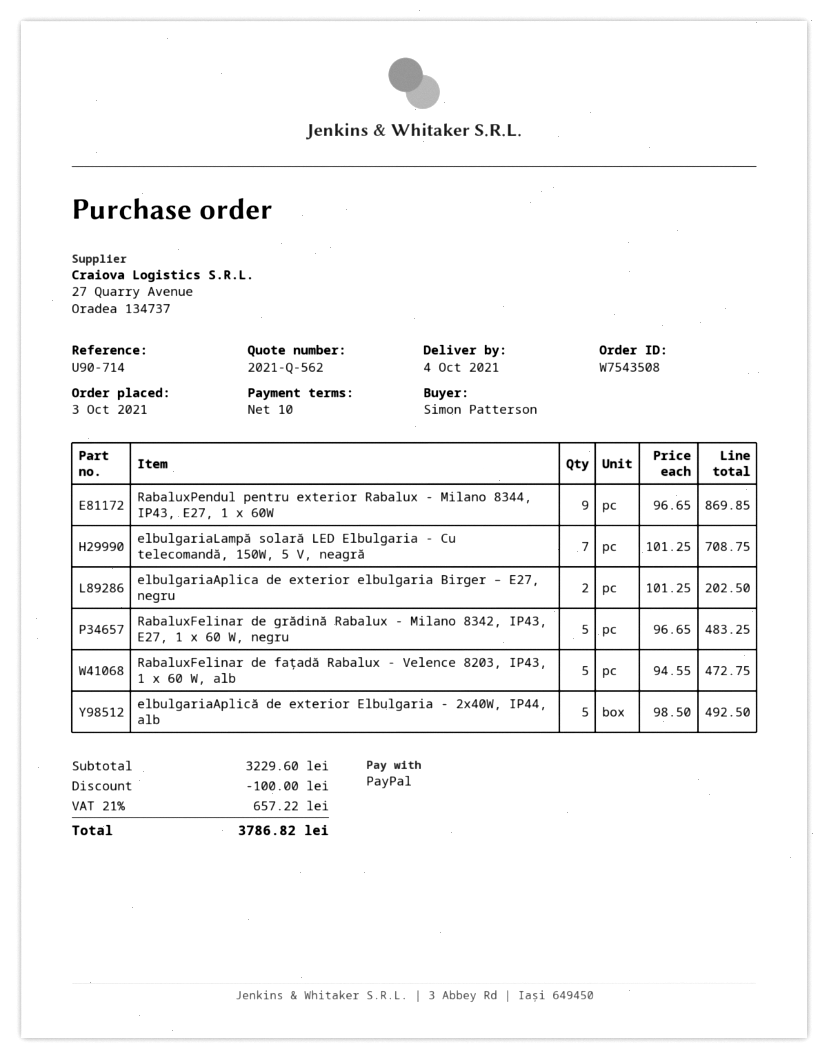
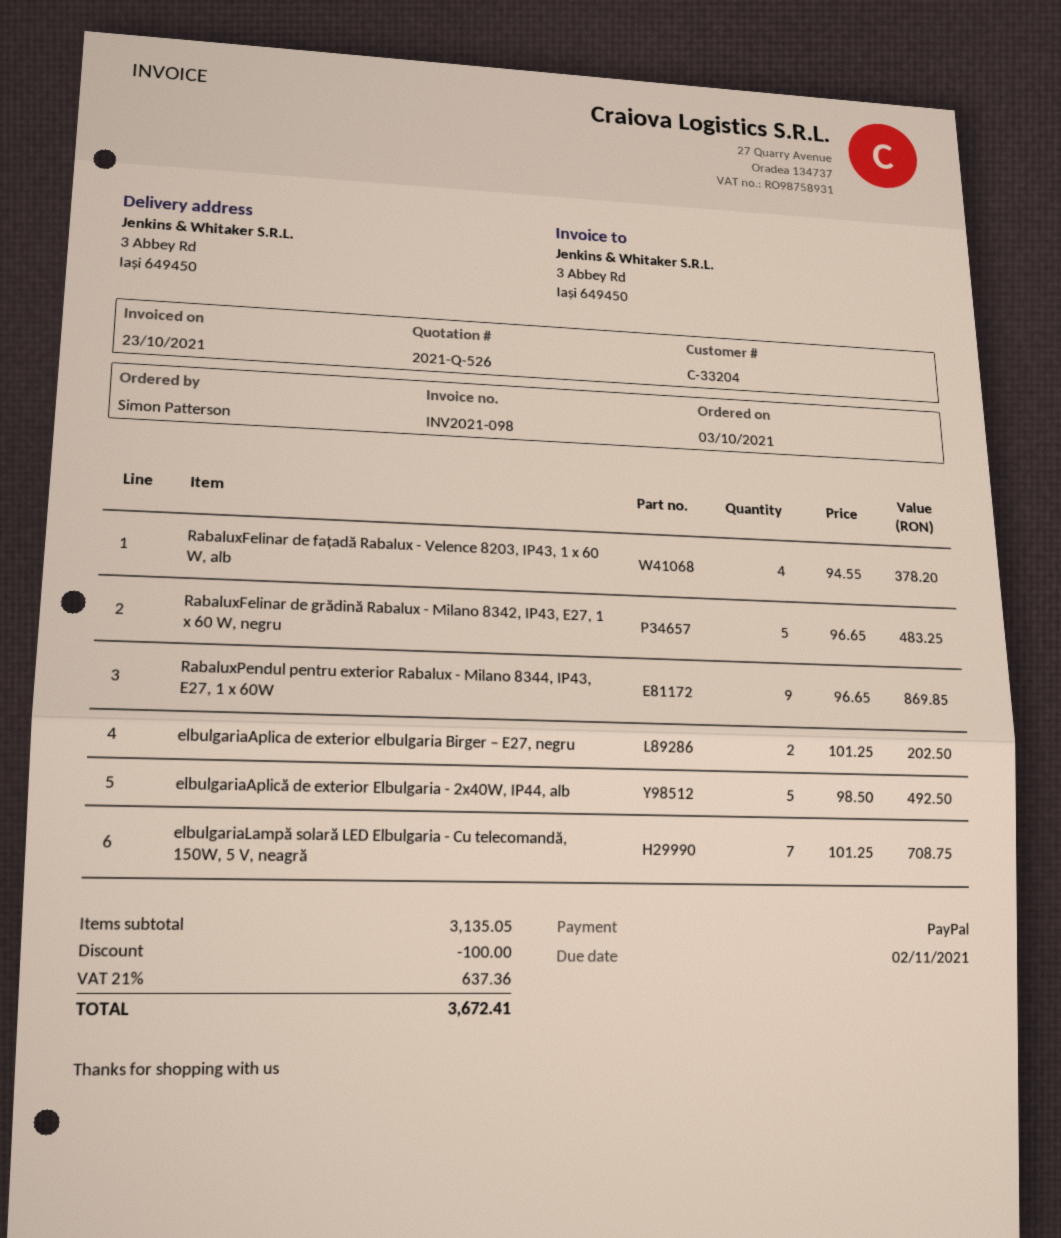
quote number: 2021-Q-562 -> 2021-Q-526
RabaluxFelinar de fațadă Rabalux - Velence 8203, IP43, 1 x 60 W, alb: 5 x 94.55 = 472.75 -> 4 x 94.55 = 378.20
subtotal: 3229.60 -> 3135.05
tax: 21% = 657.22 -> 21% = 637.36
total: 3786.82 -> 3672.41

